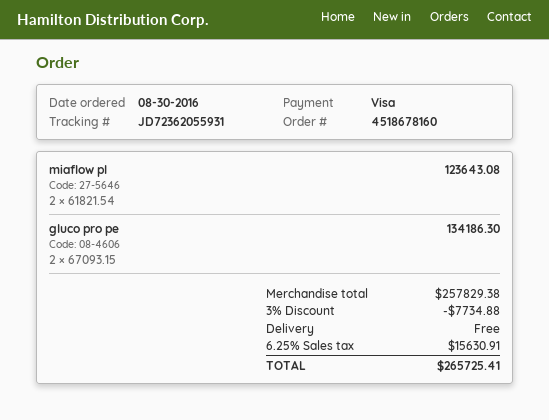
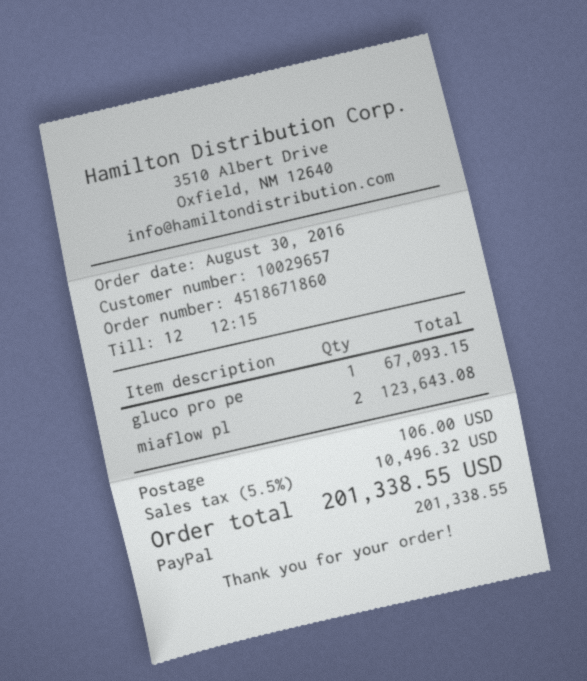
order number: 4518678160 -> 4518671860
payment method: Visa -> PayPal
gluco pro pe: 2 for 134186.30 -> 1 for 67093.15
discount: 3% = 7734.88 -> none
shipping: 0.00 -> 106.00
tax: 6.25% = 15630.91 -> 5.5% = 10496.32
total: 265725.41 -> 201338.55

